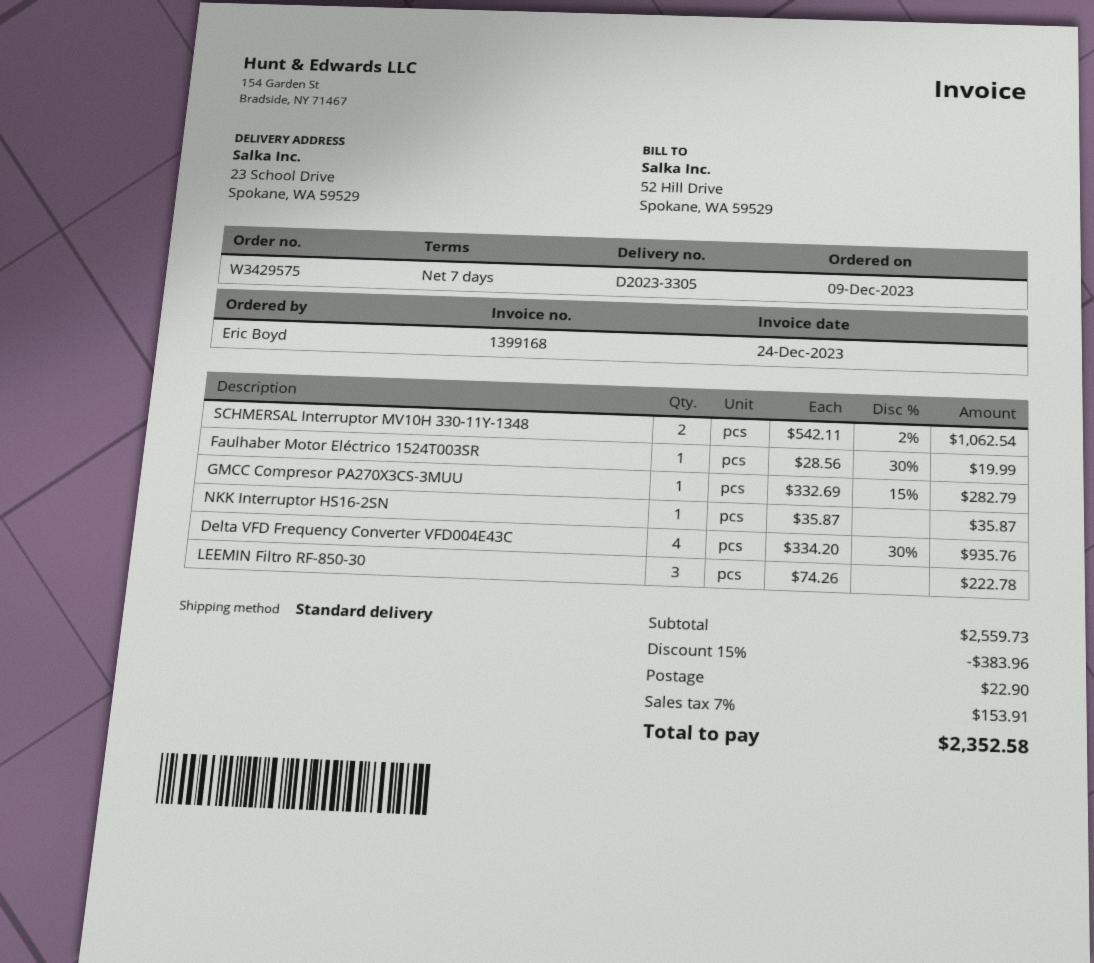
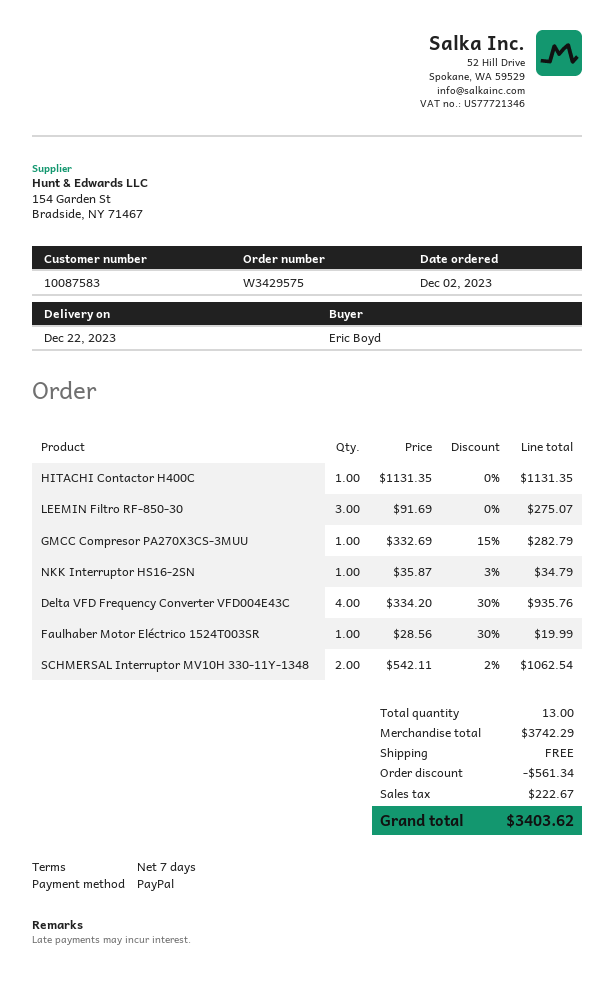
order date: 2023-12-09 -> 2023-12-02
NKK Interruptor HS16-2SN: 1 x 35.87 = 35.87 -> 1 x 35.87 - 3% = 34.79
LEEMIN Filtro RF-850-30: 3 x 74.26 = 222.78 -> 3 x 91.69 = 275.07
HITACHI Contactor H400C: none -> 1 x 1131.35 = 1131.35
subtotal: 2559.73 -> 3742.29
discount: 383.96 -> 561.34
shipping: 22.90 -> 0.00
tax: 153.91 -> 222.67
total: 2352.58 -> 3403.62

